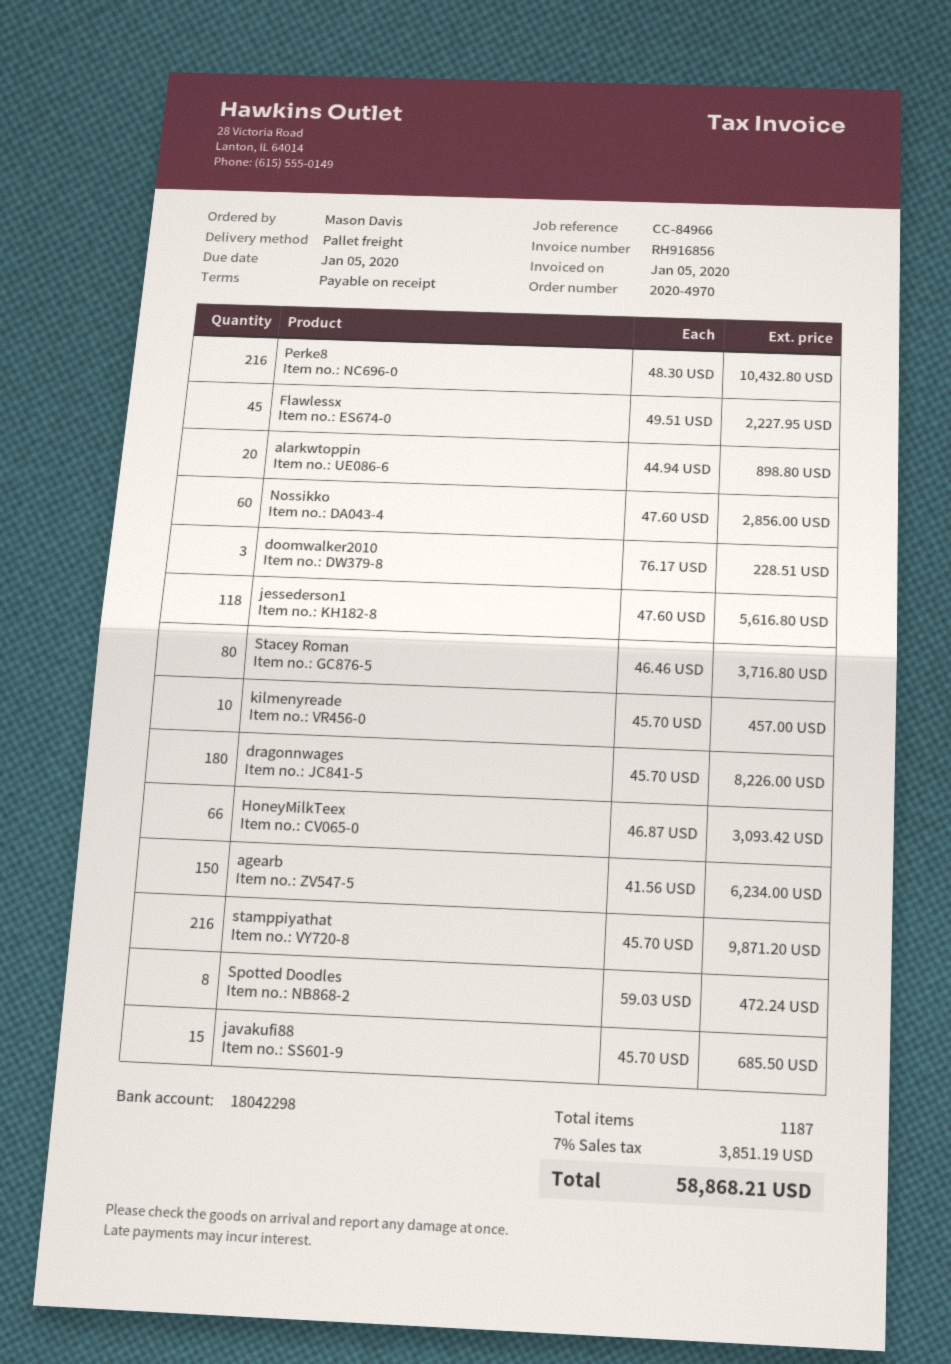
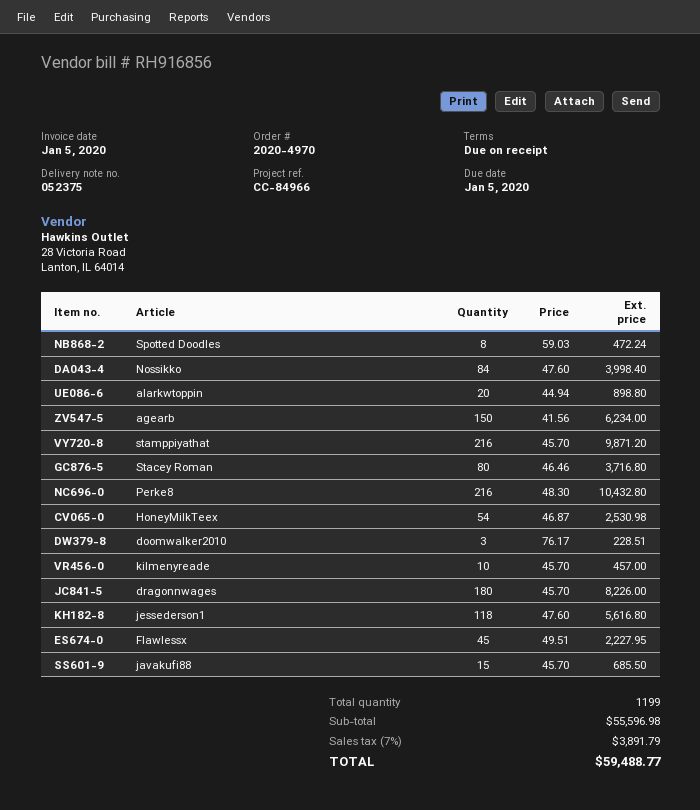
Nossikko: 60 x 47.60 = 2856.00 -> 84 x 47.60 = 3998.40
HoneyMilkTeex: 66 x 46.87 = 3093.42 -> 54 x 46.87 = 2530.98
total quantity: 1187 -> 1199
tax: 7% = 3851.19 -> 7% = 3891.79
total: 58868.21 -> 59488.77

